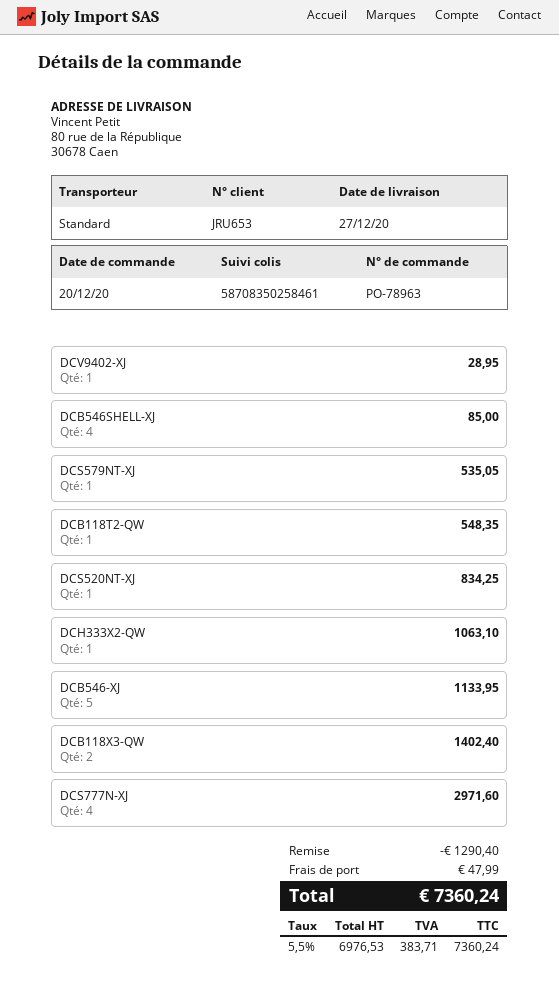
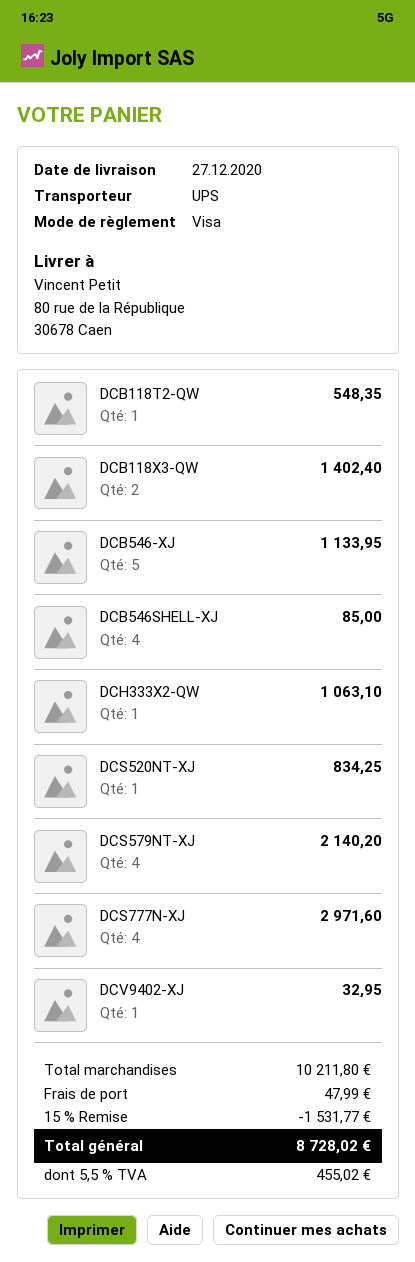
shipping method: standard -> UPS
DCV9402-XJ: 1 for 28.95 -> 1 for 32.95
DCS579NT-XJ: 1 for 535.05 -> 4 for 2140.20
discount: 1290.40 -> 1531.77
tax: 5.5% = 383.71 -> 5.5% = 455.02
total: 7360.24 -> 8728.02

